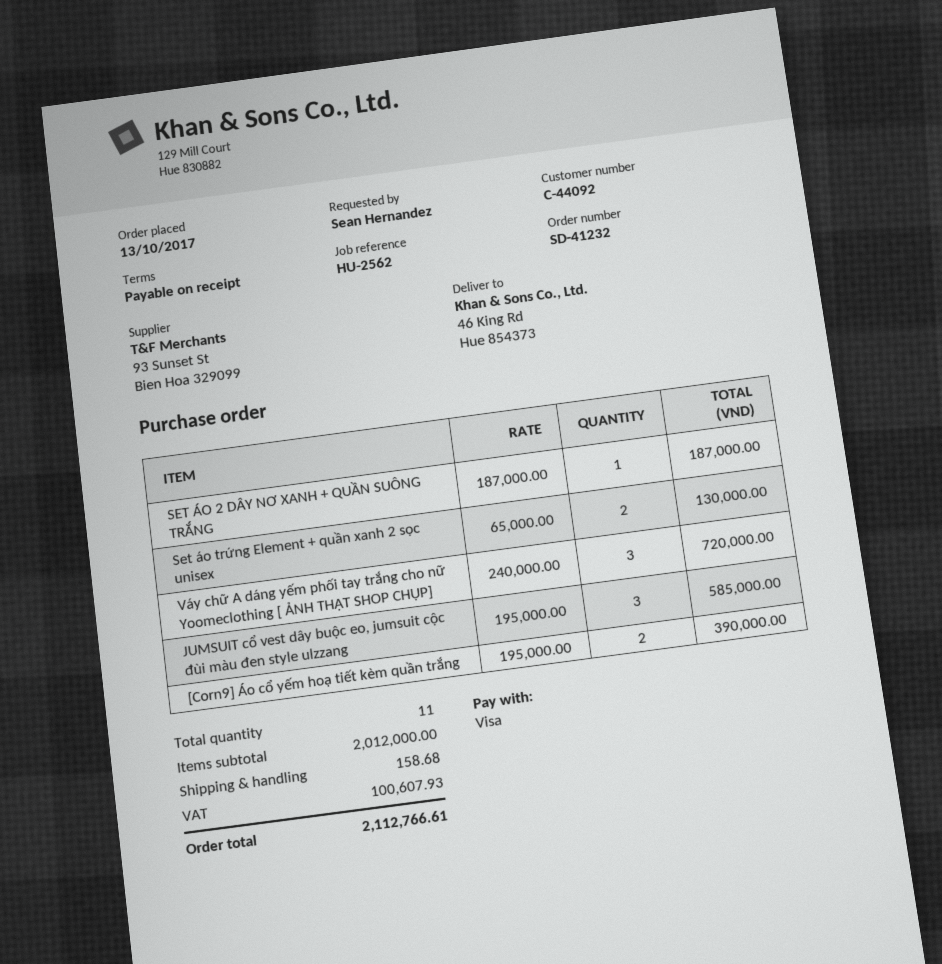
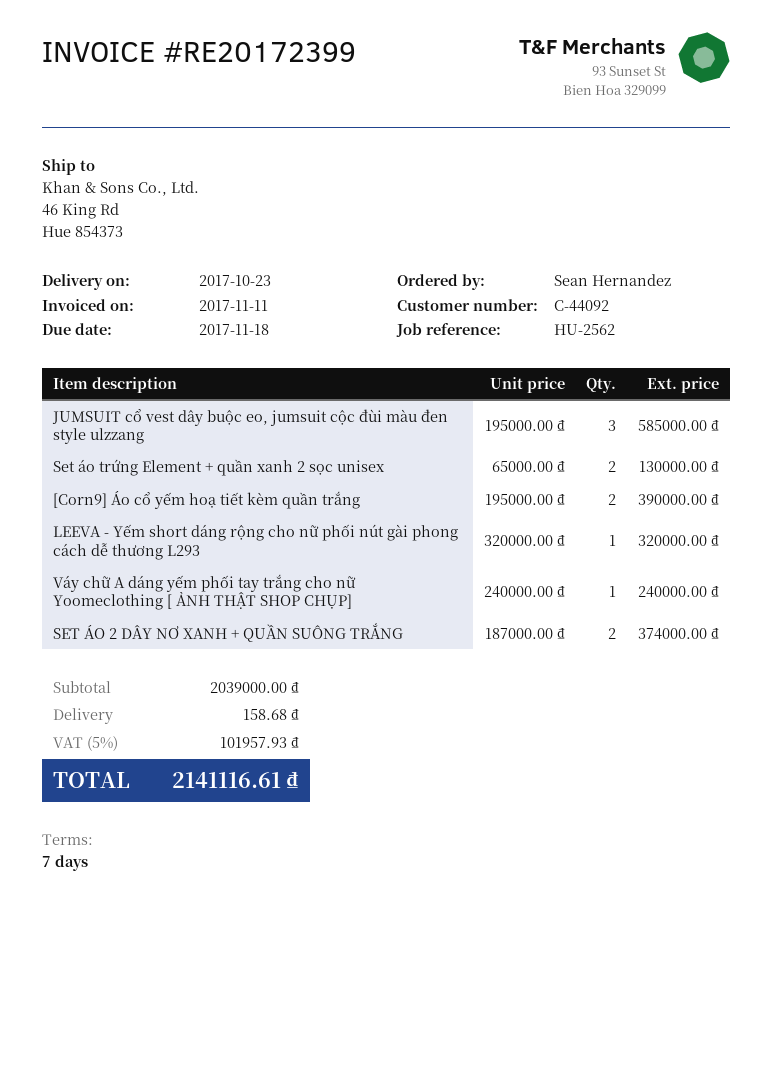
payment terms: on receipt -> 7 days
SET ÁO 2 DÂY NƠ XANH + QUẦN SUÔNG TRẮNG: 1 x 187000.00 = 187000.00 -> 2 x 187000.00 = 374000.00
Váy chữ A dáng yếm phối tay trắng cho nữ Yoomeclothing [ ẢNH THẬT SHOP CHỤP]: 3 x 240000.00 = 720000.00 -> 1 x 240000.00 = 240000.00
LEEVA - Yếm short dáng rộng cho nữ phối nút gài phong cách dễ thương L293: none -> 1 x 320000.00 = 320000.00
subtotal: 2012000.00 -> 2039000.00
tax: 100607.93 -> 101957.93
total: 2112766.61 -> 2141116.61

